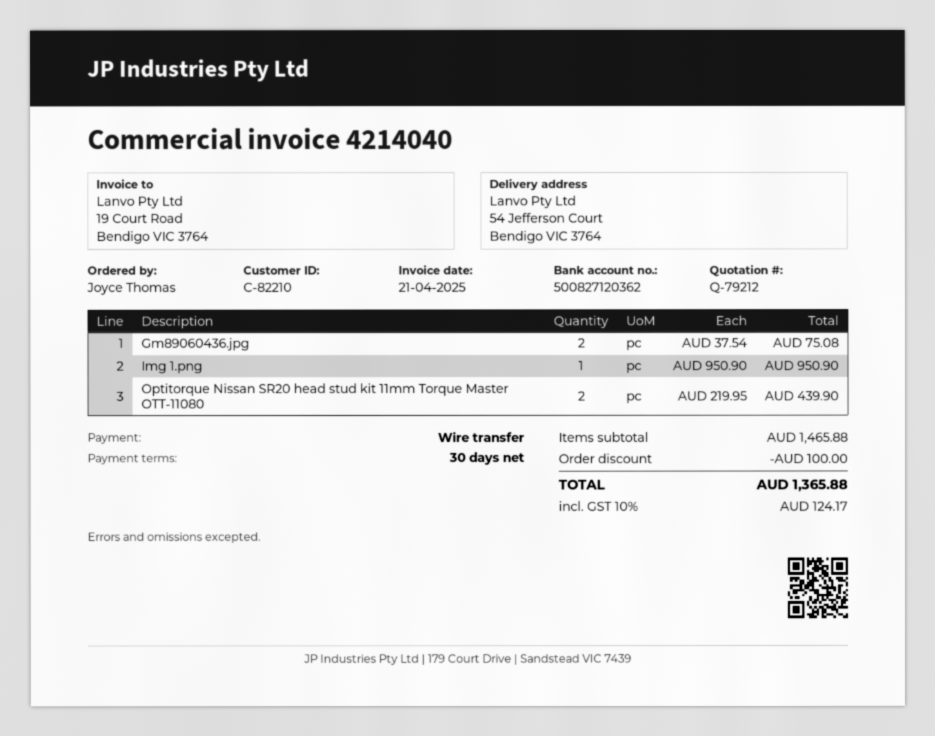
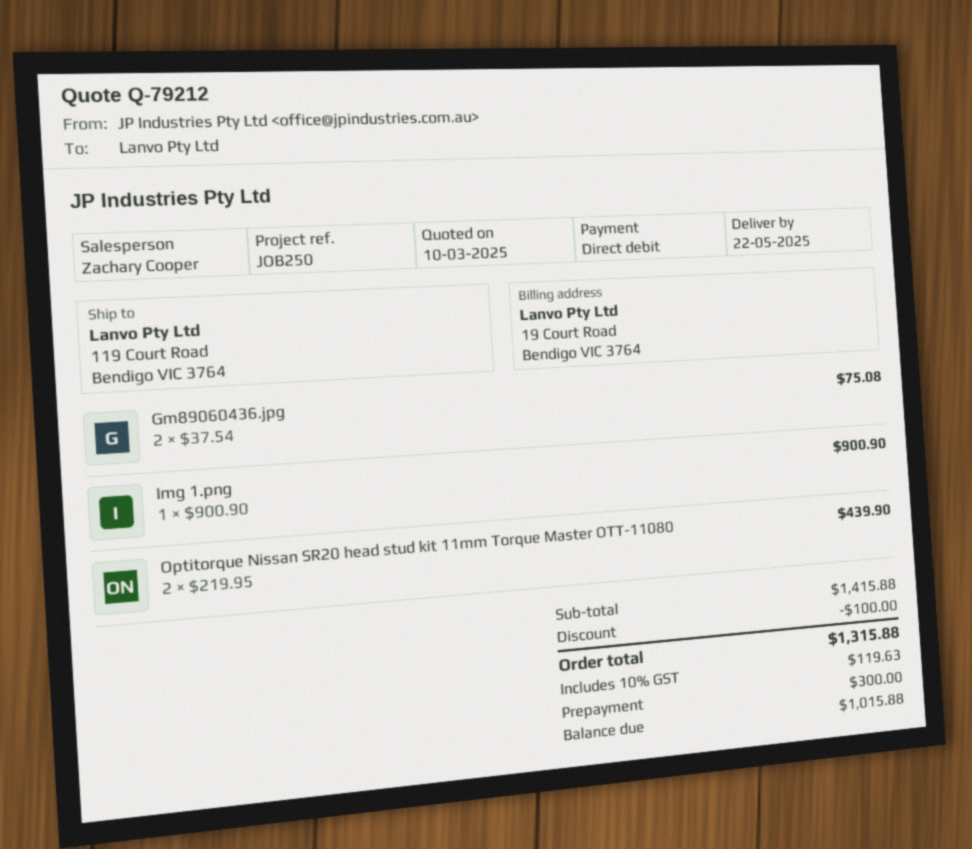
payment method: bank transfer -> direct debit
ship to: 54 Jefferson Court, Bendigo VIC 3764 -> 119 Court Road, Bendigo VIC 3764
Img 1.png: 1 x 950.90 = 950.90 -> 1 x 900.90 = 900.90
subtotal: 1465.88 -> 1415.88
tax: 10% = 124.17 -> 10% = 119.63
total: 1365.88 -> 1315.88

